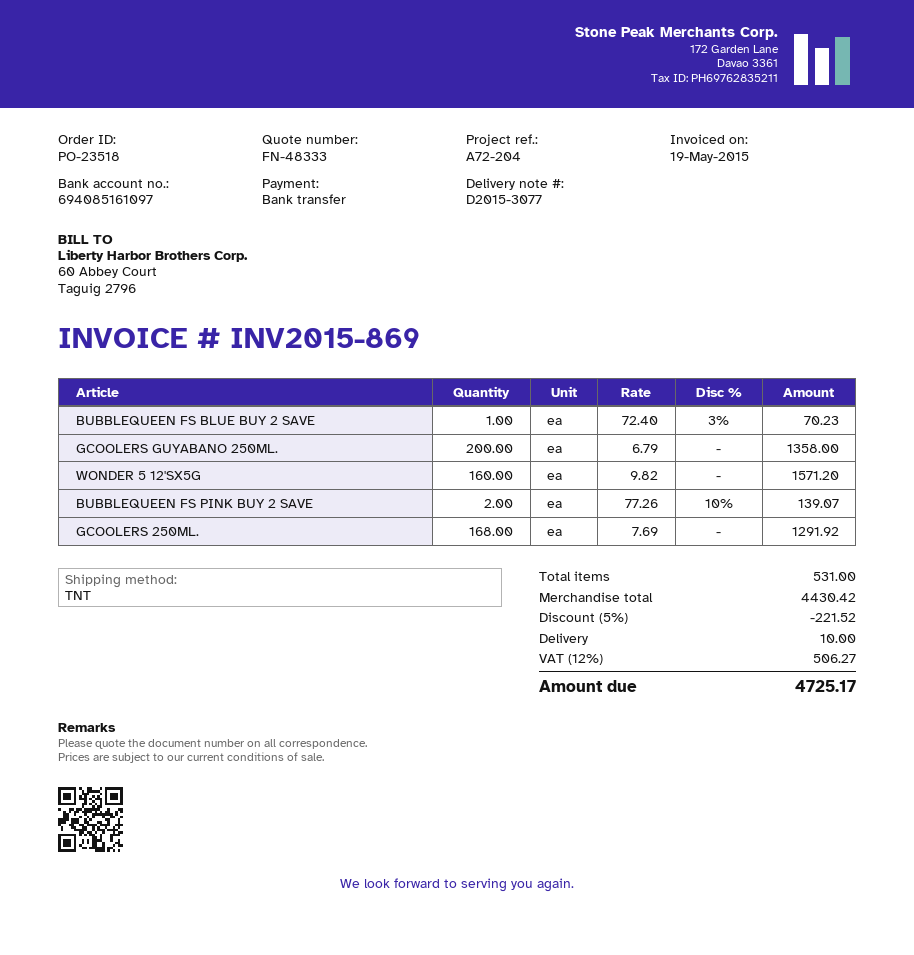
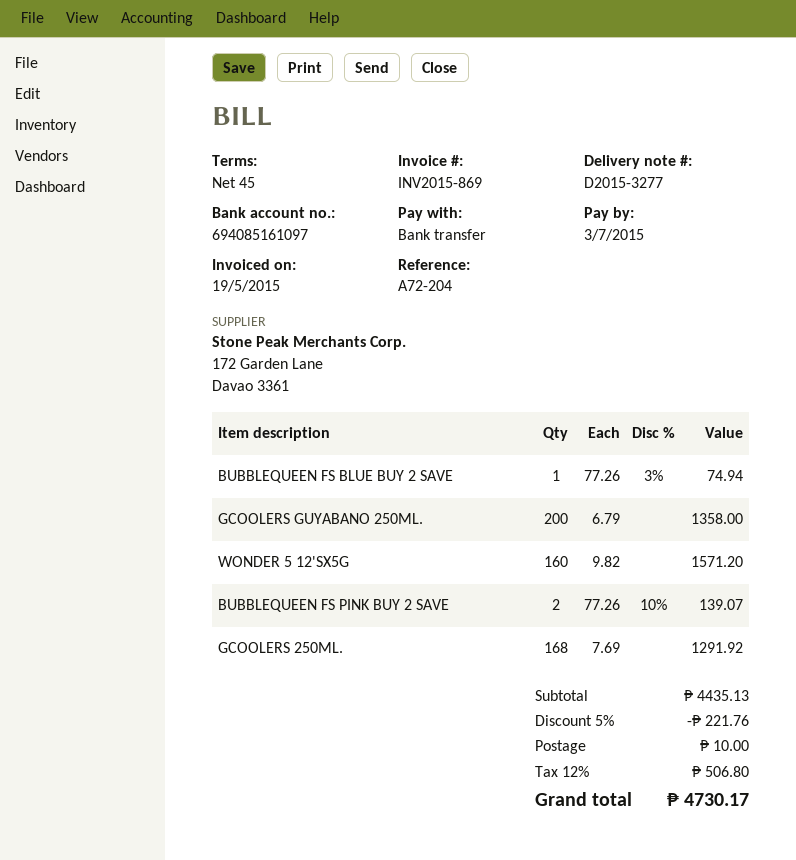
delivery note number: D2015-3077 -> D2015-3277
BUBBLEQUEEN FS BLUE BUY 2 SAVE: 1 x 72.40 - 3% = 70.23 -> 1 x 77.26 - 3% = 74.94
subtotal: 4430.42 -> 4435.13
discount: 5% = 221.52 -> 5% = 221.76
tax: 12% = 506.27 -> 12% = 506.80
total: 4725.17 -> 4730.17

